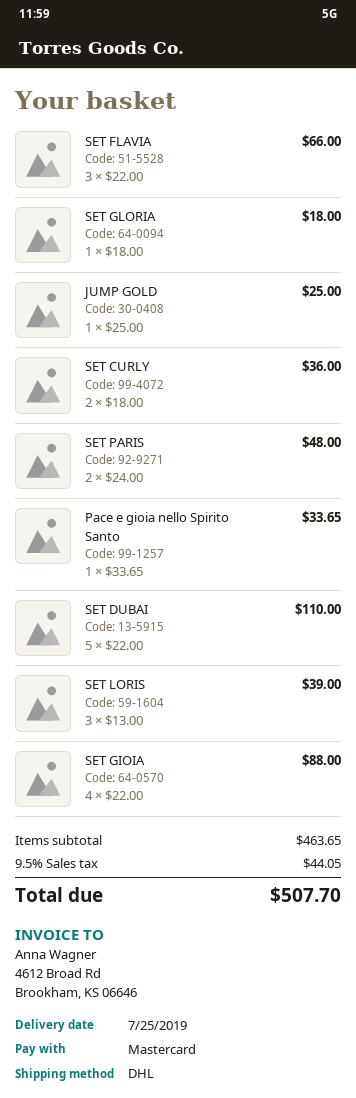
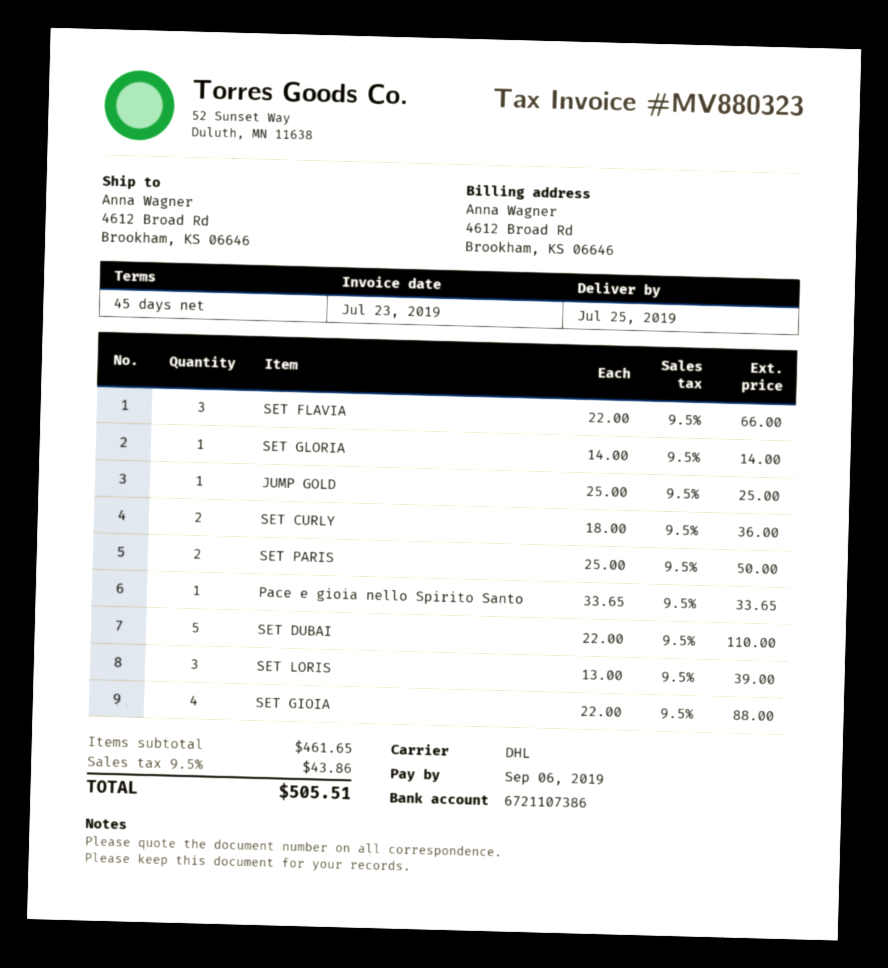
SET GLORIA: 1 x 18.00 = 18.00 -> 1 x 14.00 = 14.00
SET PARIS: 2 x 24.00 = 48.00 -> 2 x 25.00 = 50.00
subtotal: 463.65 -> 461.65
tax: 9.5% = 44.05 -> 9.5% = 43.86
total: 507.70 -> 505.51

